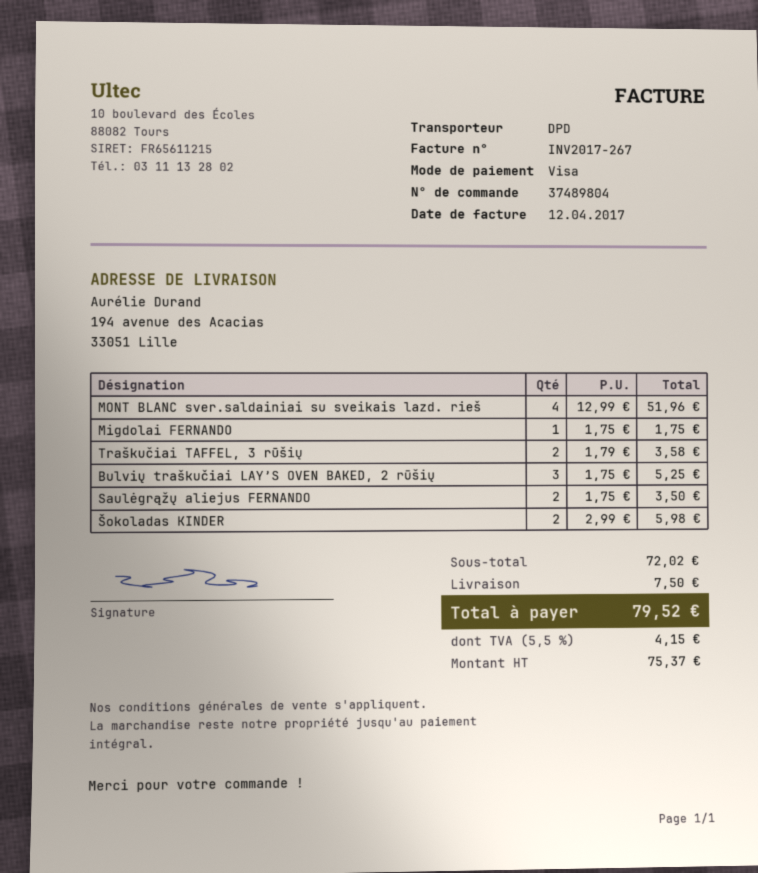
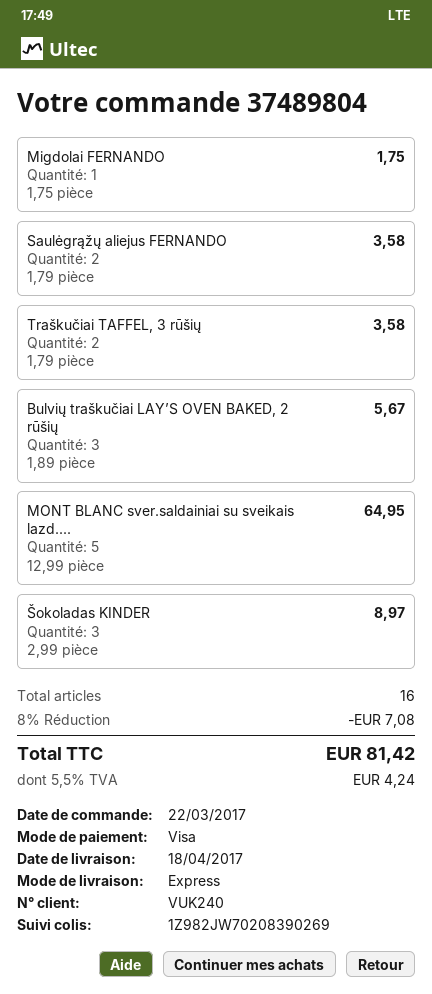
shipping method: DPD -> express
MONT BLANC sver.saldainiai su sveikais lazd. rieš: 4 x 12.99 = 51.96 -> 5 x 12.99 = 64.95
Bulvių traškučiai LAY’S OVEN BAKED, 2 rūšių: 3 x 1.75 = 5.25 -> 3 x 1.89 = 5.67
Saulėgrąžų aliejus FERNANDO: 2 x 1.75 = 3.50 -> 2 x 1.79 = 3.58
Šokoladas KINDER: 2 x 2.99 = 5.98 -> 3 x 2.99 = 8.97
discount: none -> 8% = 7.08
shipping: 7.50 -> none
tax: 5.5% = 4.15 -> 5.5% = 4.24
total: 79.52 -> 81.42

